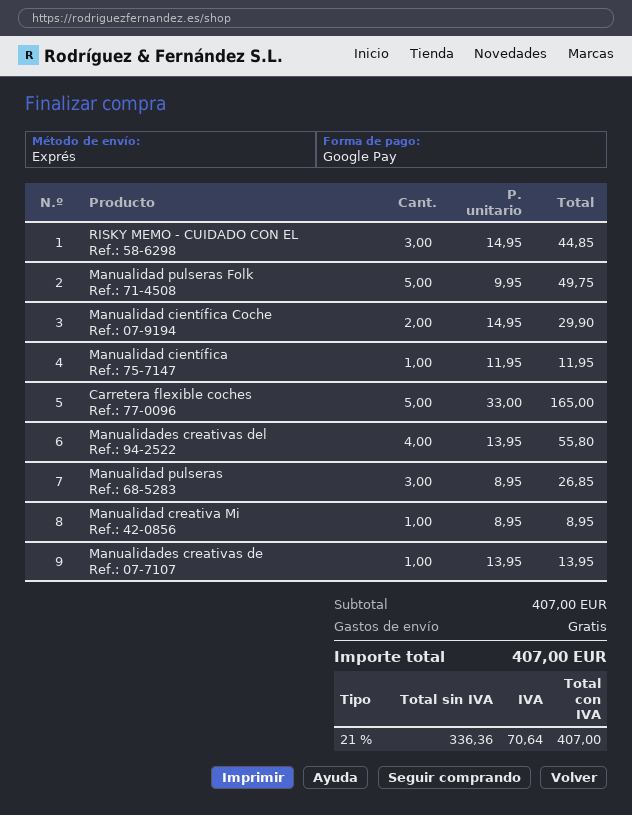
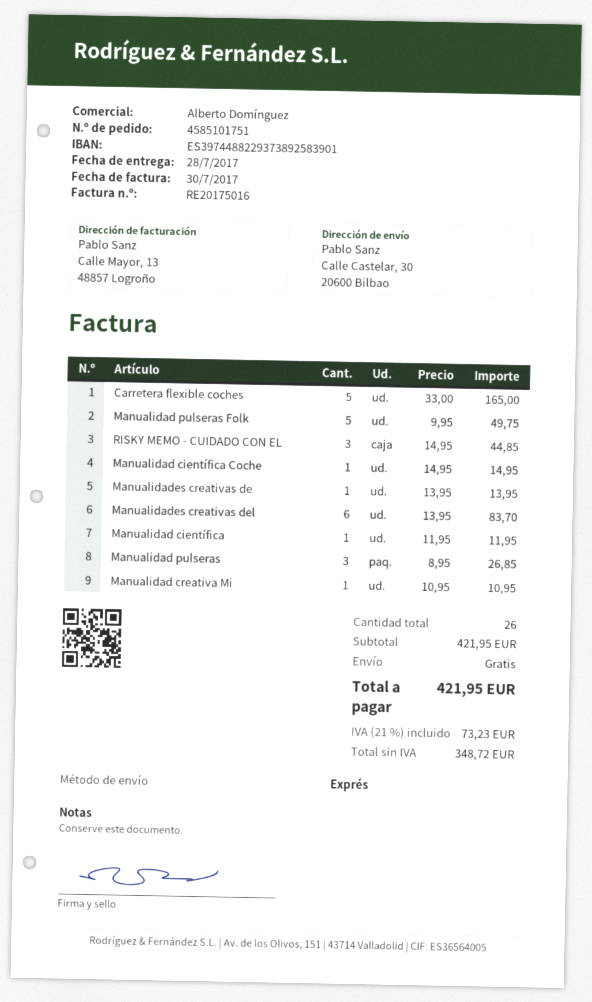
Manualidad científica Coche: 2 x 14.95 = 29.90 -> 1 x 14.95 = 14.95
Manualidades creativas del: 4 x 13.95 = 55.80 -> 6 x 13.95 = 83.70
Manualidad creativa Mi: 1 x 8.95 = 8.95 -> 1 x 10.95 = 10.95
subtotal: 407.00 -> 421.95
net: 336.36 -> 348.72
tax: 21% = 70.64 -> 21% = 73.23
total: 407.00 -> 421.95

